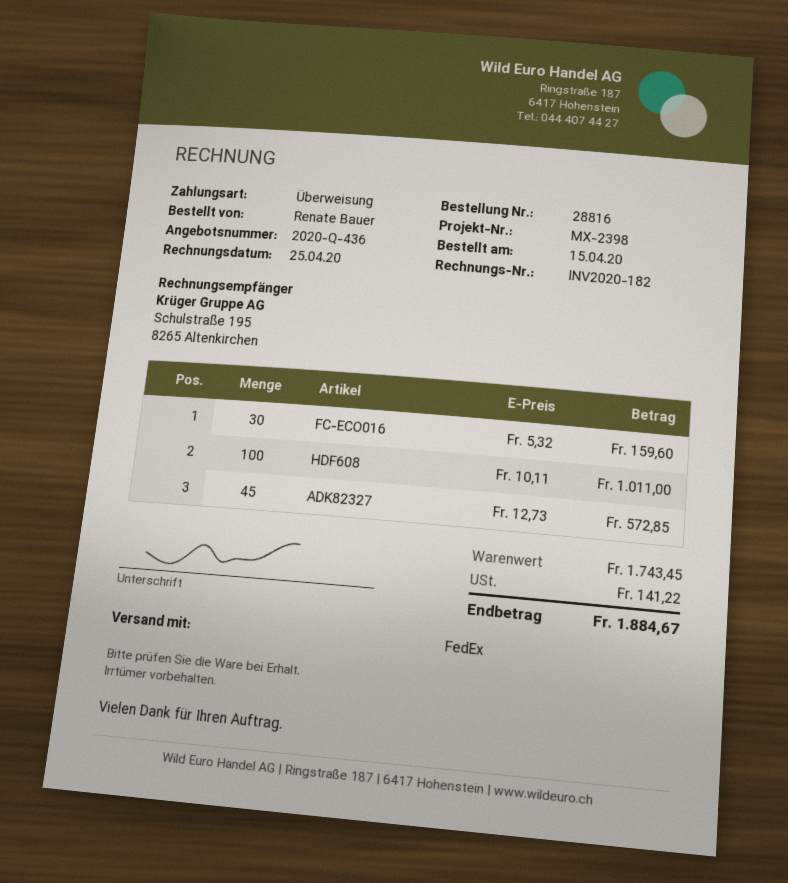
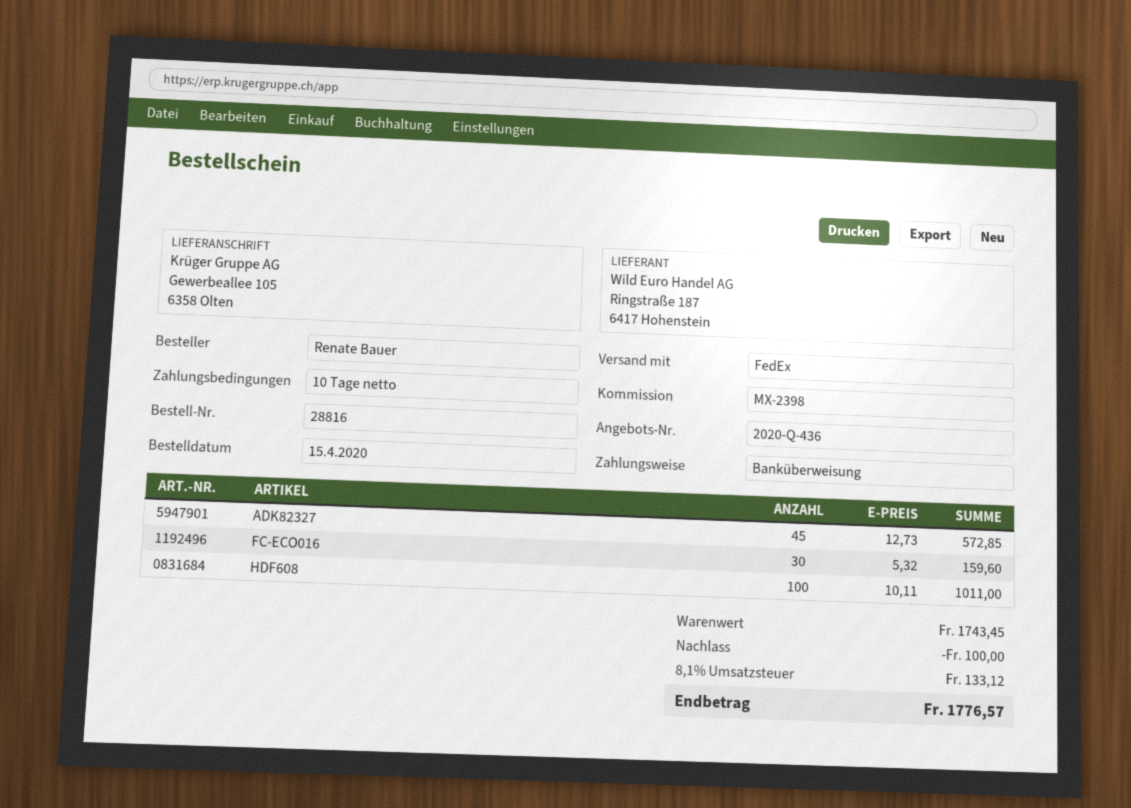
discount: none -> 100.00
tax: 141.22 -> 133.12
total: 1884.67 -> 1776.57

